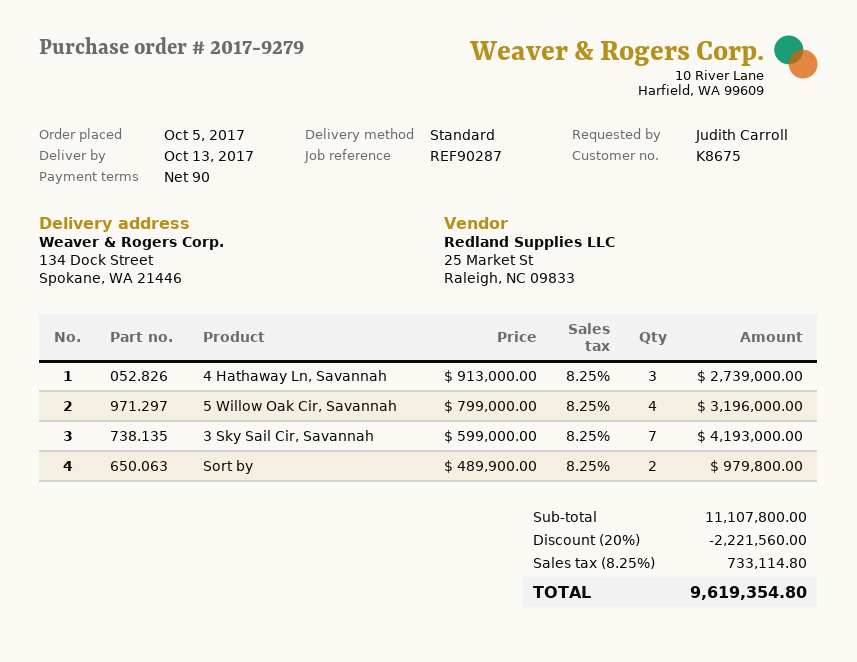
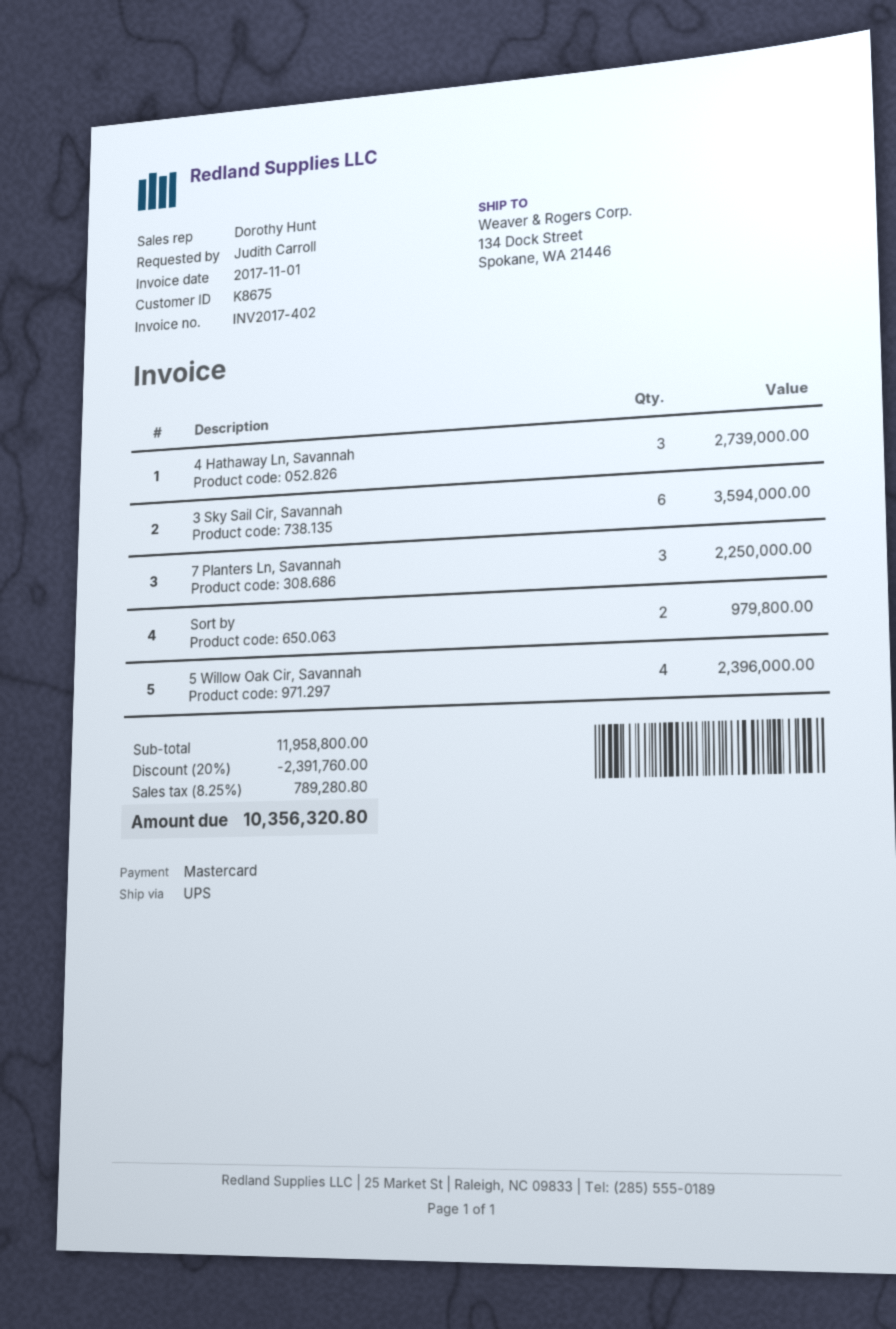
shipping method: standard -> UPS
5 Willow Oak Cir, Savannah: 4 for 3196000.00 -> 4 for 2396000.00
3 Sky Sail Cir, Savannah: 7 for 4193000.00 -> 6 for 3594000.00
7 Planters Ln, Savannah: none -> 3 for 2250000.00
subtotal: 11107800.00 -> 11958800.00
discount: 20% = 2221560.00 -> 20% = 2391760.00
tax: 8.25% = 733114.80 -> 8.25% = 789280.80
total: 9619354.80 -> 10356320.80

